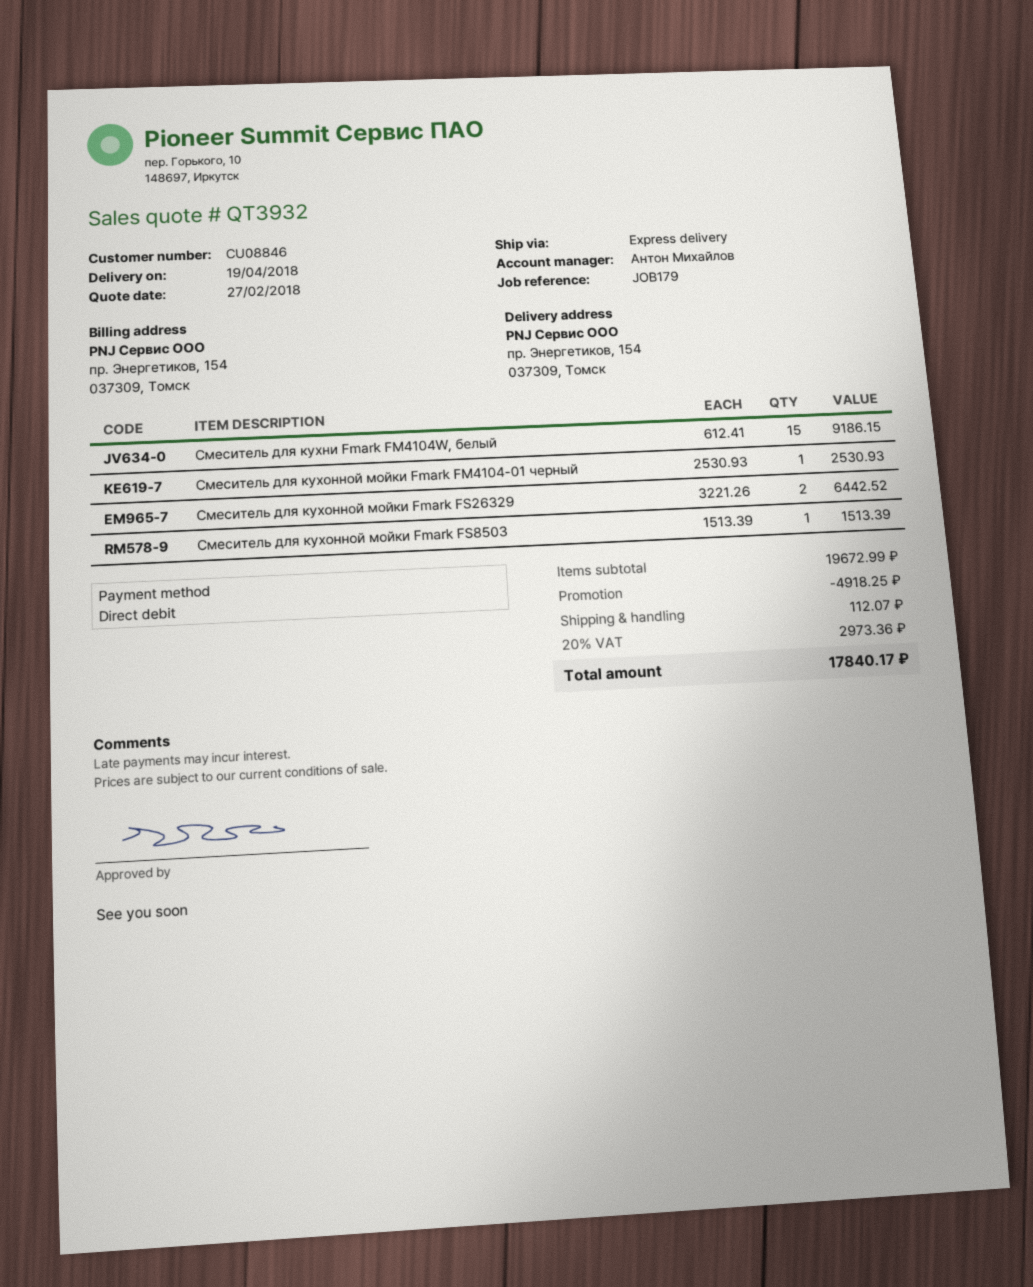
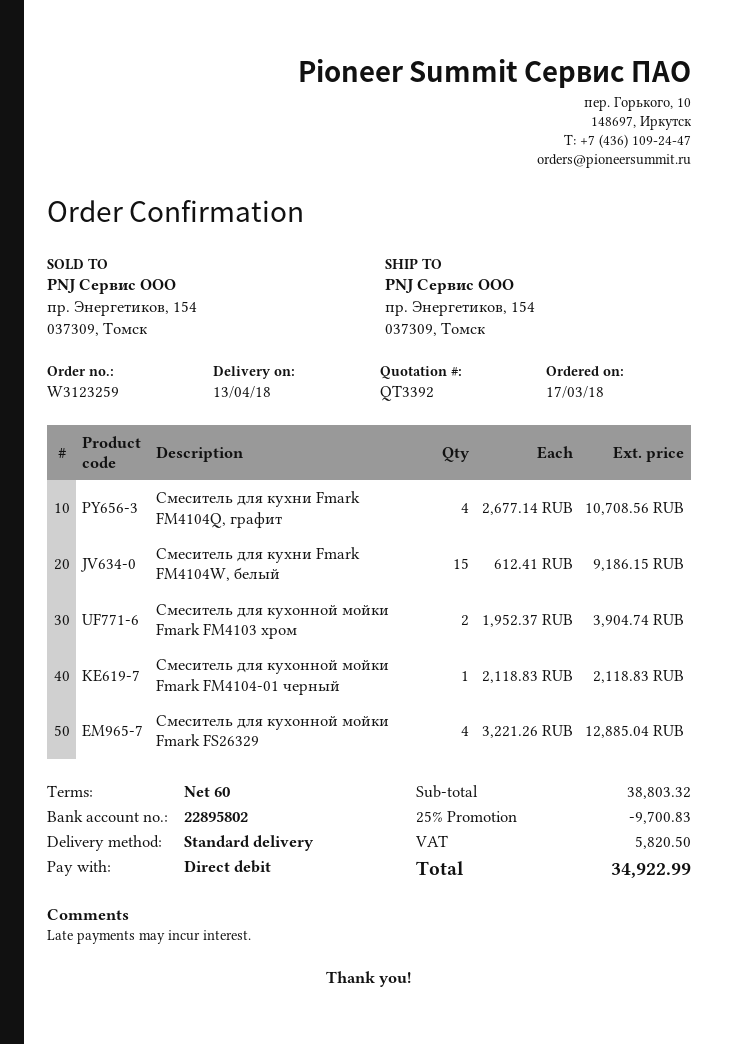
quote number: QT3932 -> QT3392
delivery date: 2018-04-19 -> 2018-04-13
shipping method: express -> standard
Смеситель для кухонной мойки Fmark FM4104-01 черный: 1 x 2530.93 = 2530.93 -> 1 x 2118.83 = 2118.83
Смеситель для кухонной мойки Fmark FS26329: 2 x 3221.26 = 6442.52 -> 4 x 3221.26 = 12885.04
Смеситель для кухонной мойки Fmark FS8503: 1 x 1513.39 = 1513.39 -> none
Смеситель для кухни Fmark FM4104Q, графит: none -> 4 x 2677.14 = 10708.56
Смеситель для кухонной мойки Fmark FM4103 хром: none -> 2 x 1952.37 = 3904.74
subtotal: 19672.99 -> 38803.32
discount: 4918.25 -> 9700.83
shipping: 112.07 -> none
tax: 2973.36 -> 5820.50
total: 17840.17 -> 34922.99

